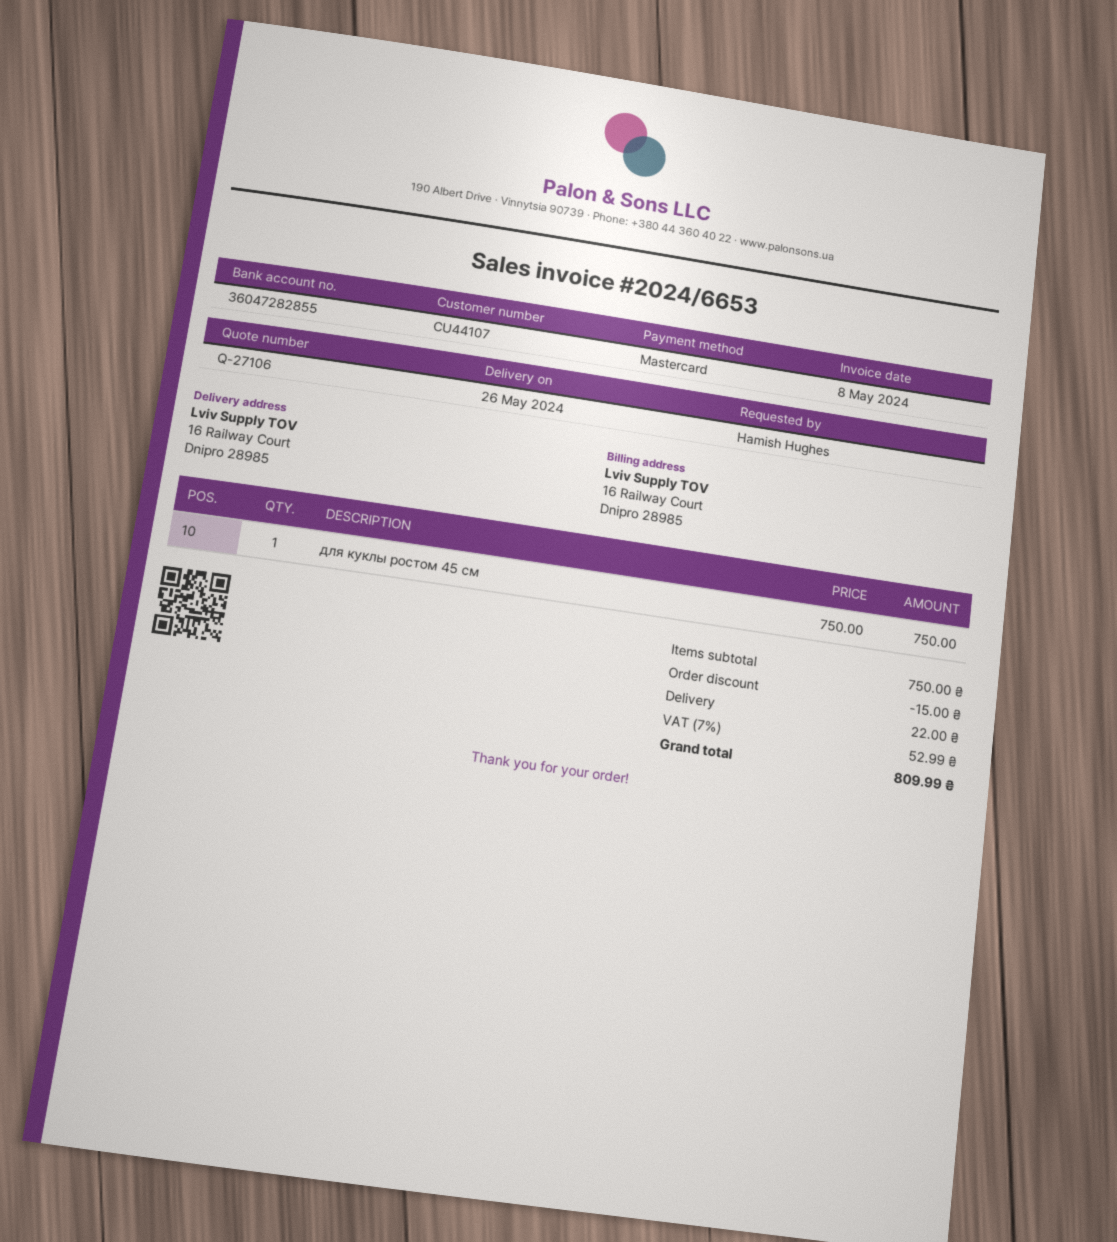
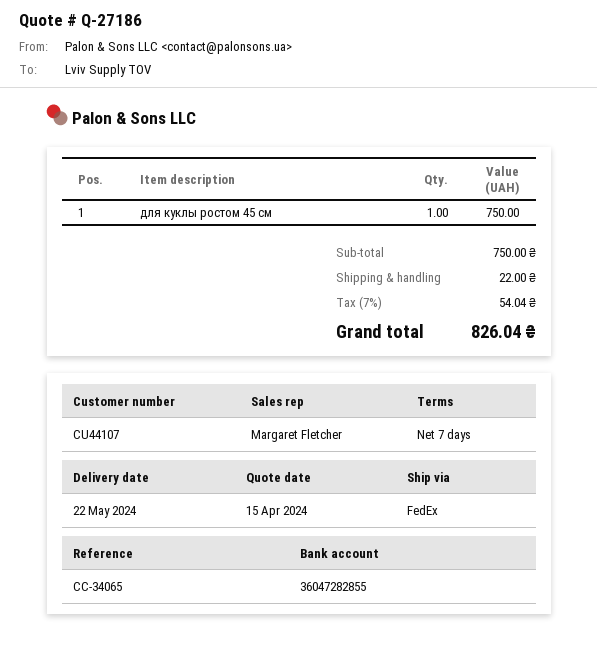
quote number: Q-27106 -> Q-27186
delivery date: 2024-05-26 -> 2024-05-22
discount: 15.00 -> none
tax: 7% = 52.99 -> 7% = 54.04
total: 809.99 -> 826.04

